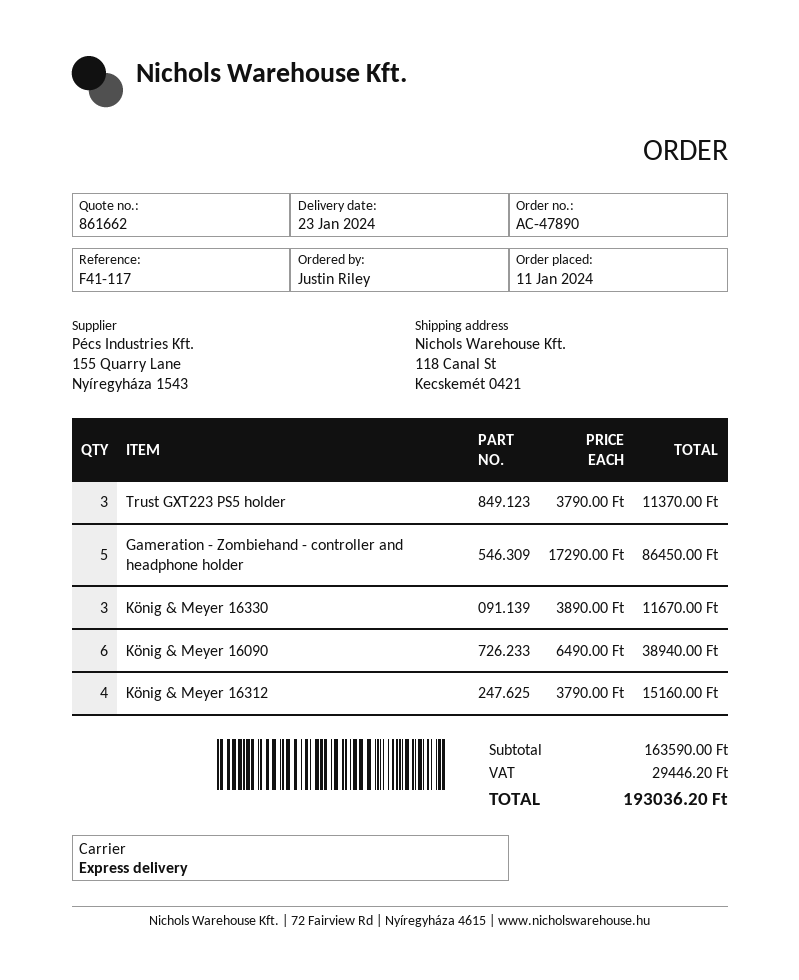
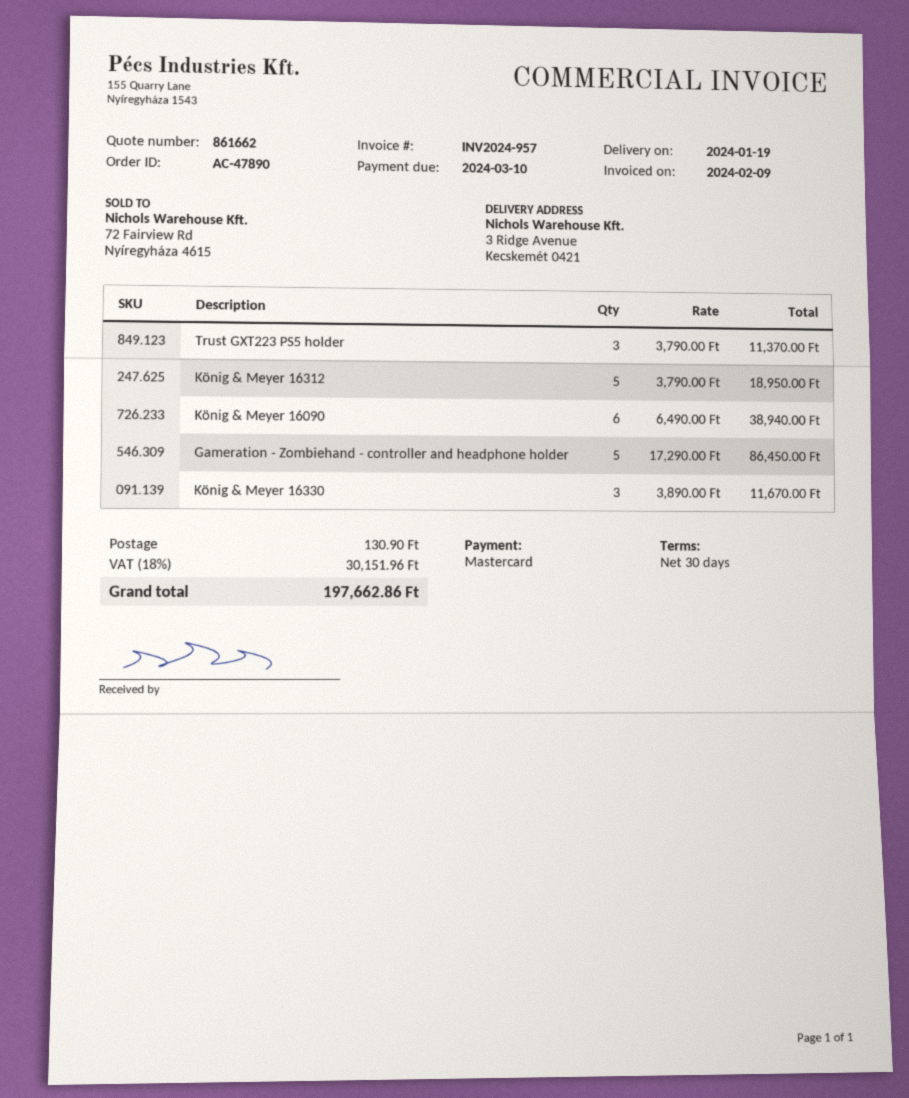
delivery date: 2024-01-23 -> 2024-01-19
ship to: 118 Canal St, Kecskemét 0421 -> 3 Ridge Avenue, Kecskemét 0421
König & Meyer 16312: 4 x 3790.00 = 15160.00 -> 5 x 3790.00 = 18950.00
shipping: none -> 130.90
tax: 29446.20 -> 30151.96
total: 193036.20 -> 197662.86

